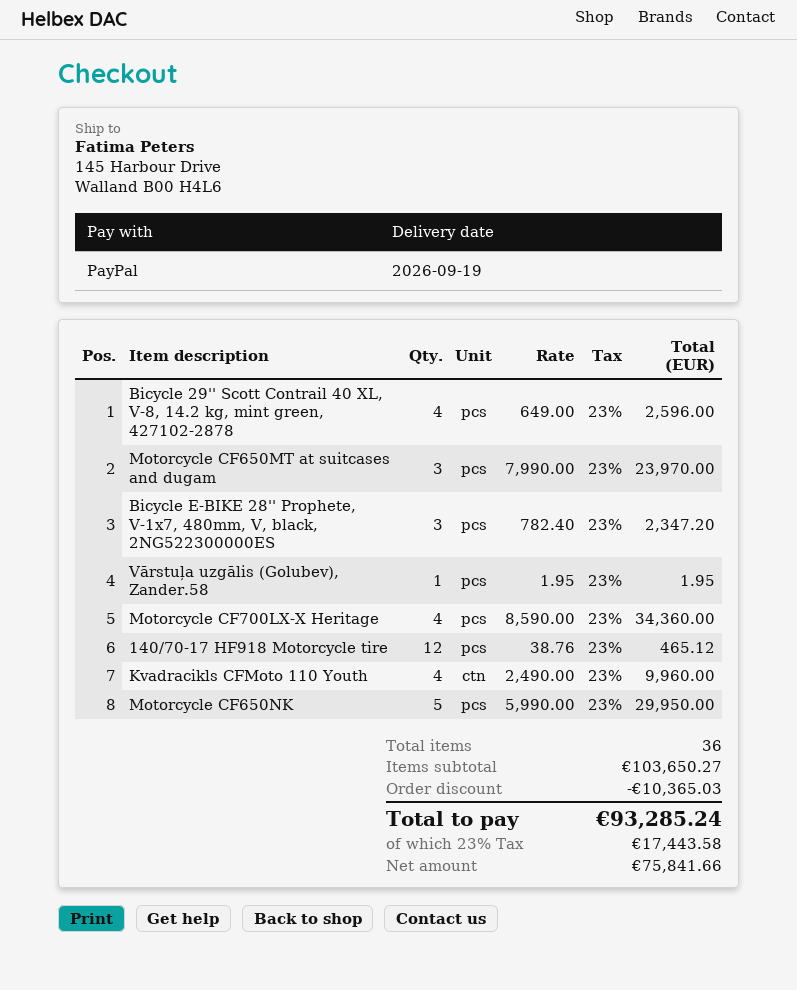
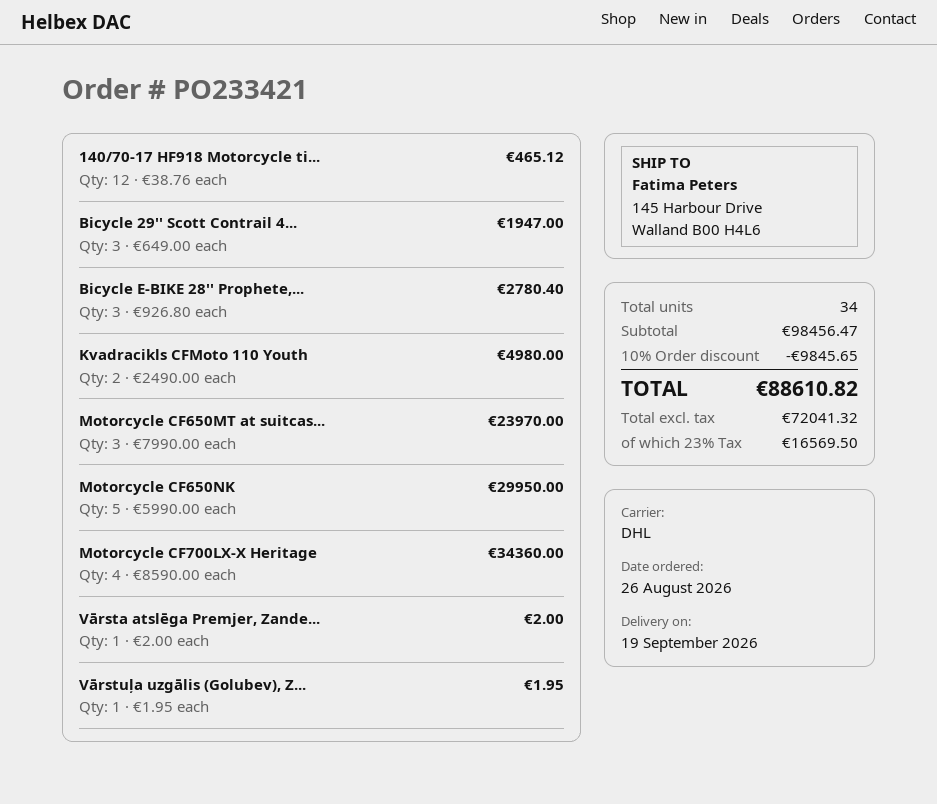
Bicycle 29'' Scott Contrail 40 XL, V-8, 14.2 kg, mint green, 427102-2878: 4 x 649.00 = 2596.00 -> 3 x 649.00 = 1947.00
Bicycle E-BIKE 28'' Prophete, V-1x7, 480mm, V, black, 2NG522300000ES: 3 x 782.40 = 2347.20 -> 3 x 926.80 = 2780.40
Kvadracikls CFMoto 110 Youth: 4 x 2490.00 = 9960.00 -> 2 x 2490.00 = 4980.00
Vārsta atslēga Premjer, Zande...: none -> 1 x 2.00 = 2.00
total quantity: 36 -> 34
subtotal: 103650.27 -> 98456.47
discount: 10365.03 -> 9845.65
net: 75841.66 -> 72041.32
tax: 23% = 17443.58 -> 23% = 16569.50
total: 93285.24 -> 88610.82

